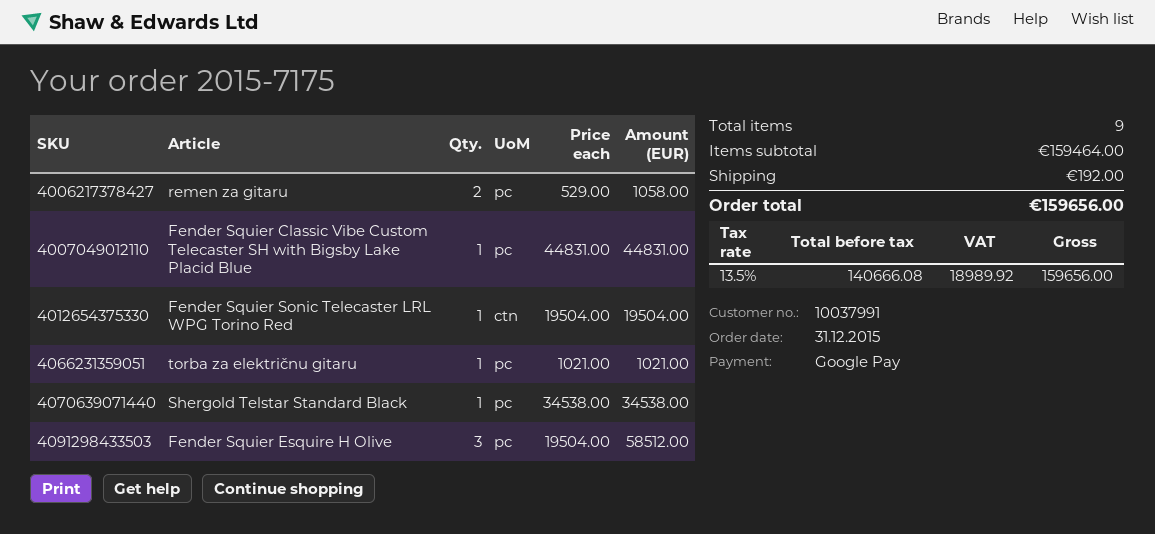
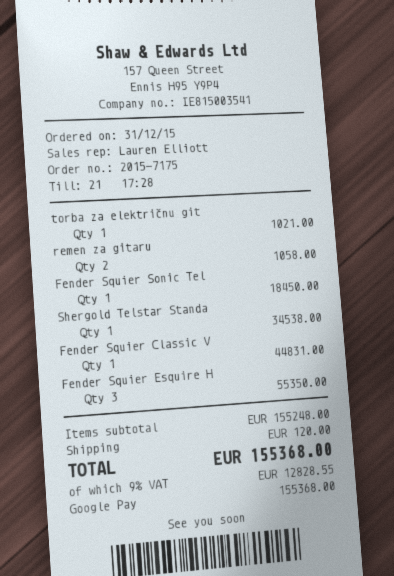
Fender Squier Sonic Telecaster LRL WPG Torino Red: 1 for 19504.00 -> 1 for 18450.00
Fender Squier Esquire H Olive: 3 for 58512.00 -> 3 for 55350.00
subtotal: 159464.00 -> 155248.00
shipping: 192.00 -> 120.00
tax: 13.5% = 18989.92 -> 9% = 12828.55
total: 159656.00 -> 155368.00

